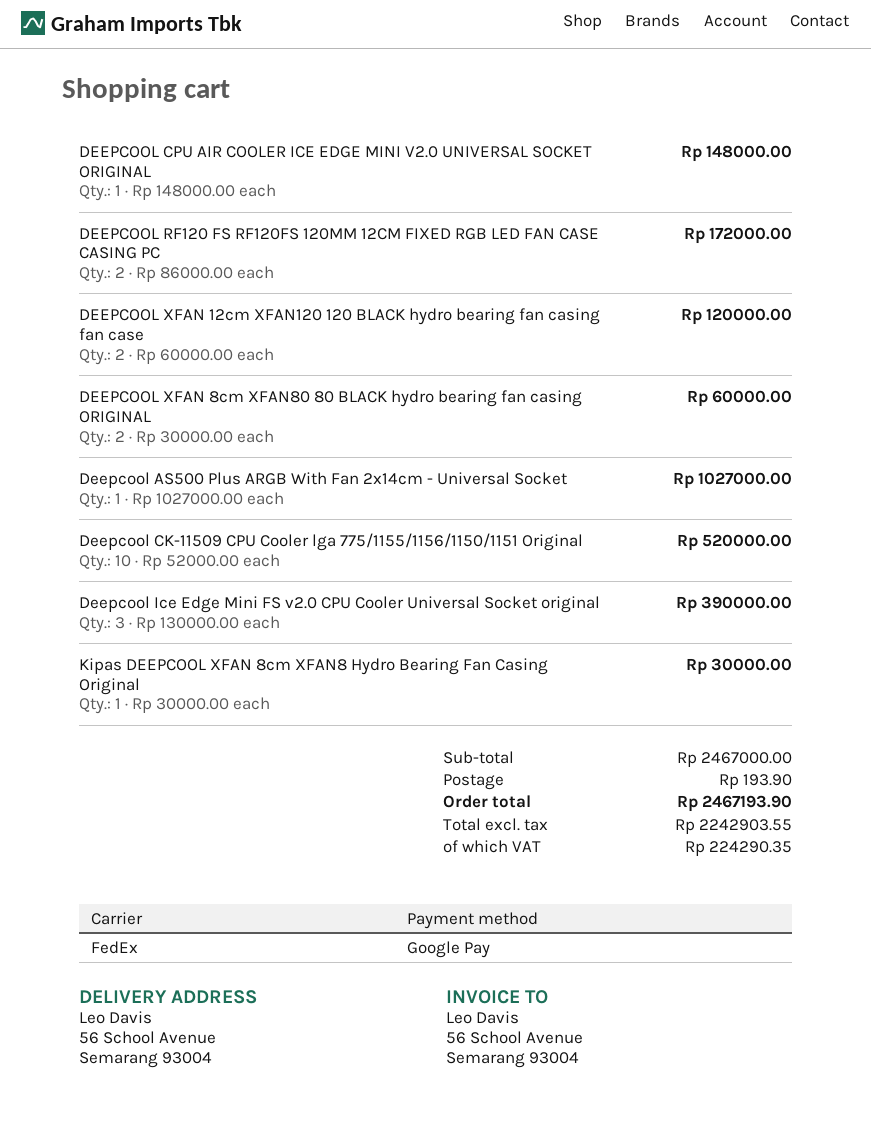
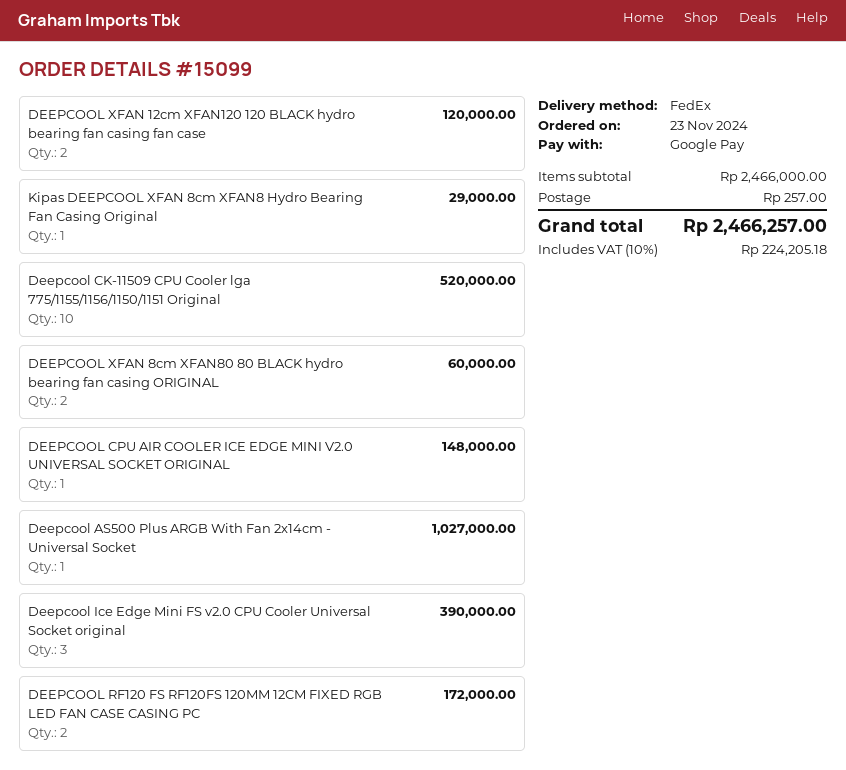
Kipas DEEPCOOL XFAN 8cm XFAN8 Hydro Bearing Fan Casing Original: 1 for 30000.00 -> 1 for 29000.00
subtotal: 2467000.00 -> 2466000.00
shipping: 193.90 -> 257.00
tax: 224290.35 -> 224205.18
total: 2467193.90 -> 2466257.00

